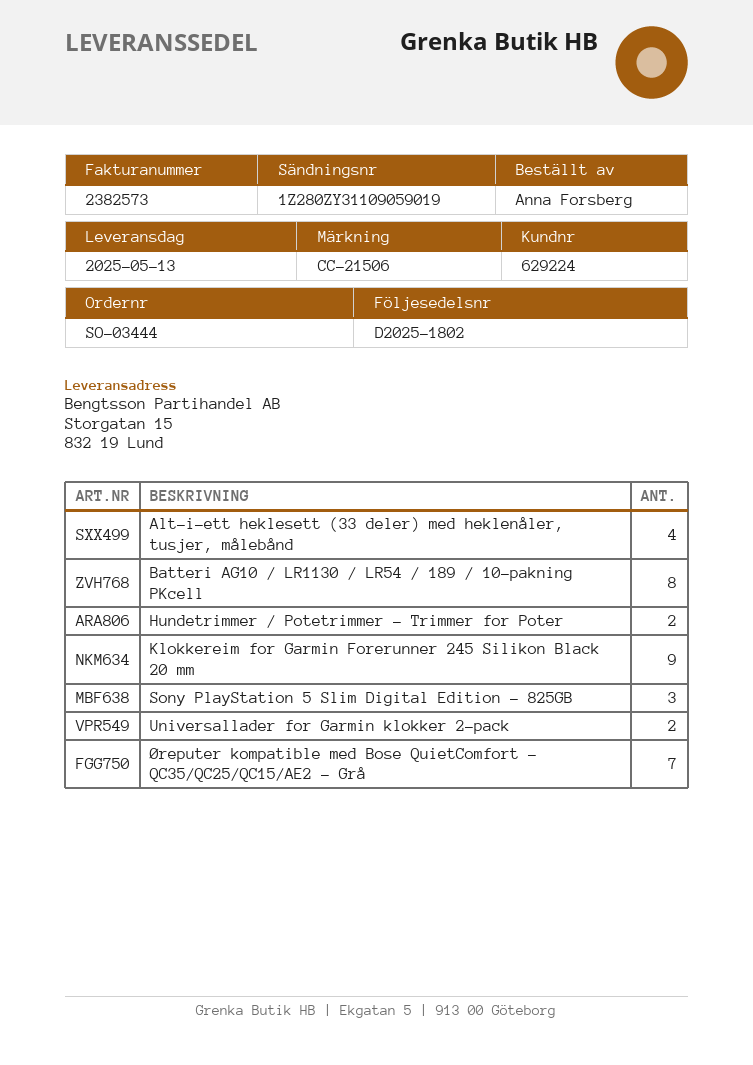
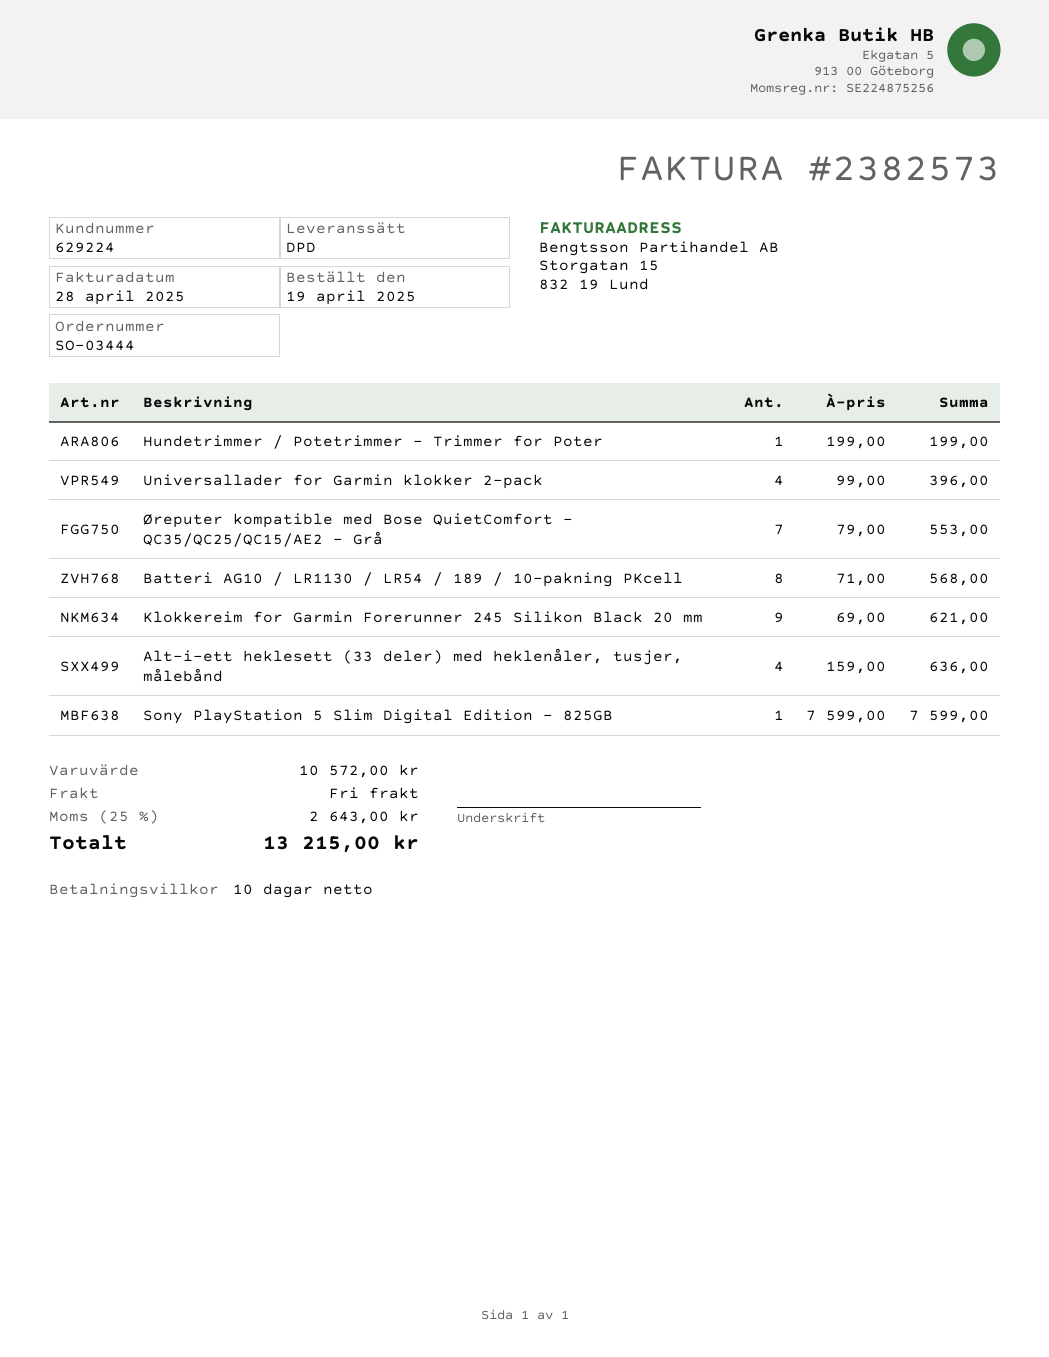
Hundetrimmer / Potetrimmer - Trimmer for Poter: 2 -> 1
Sony PlayStation 5 Slim Digital Edition - 825GB: 3 -> 1
Universallader for Garmin klokker 2-pack: 2 -> 4

